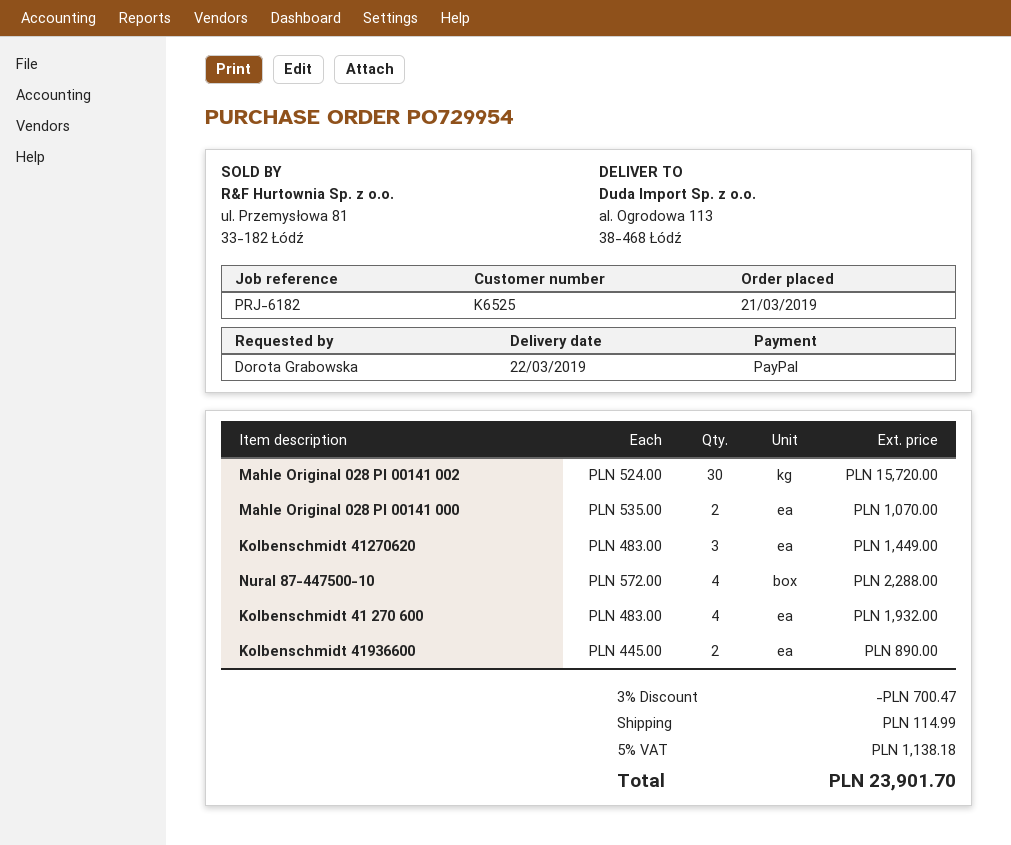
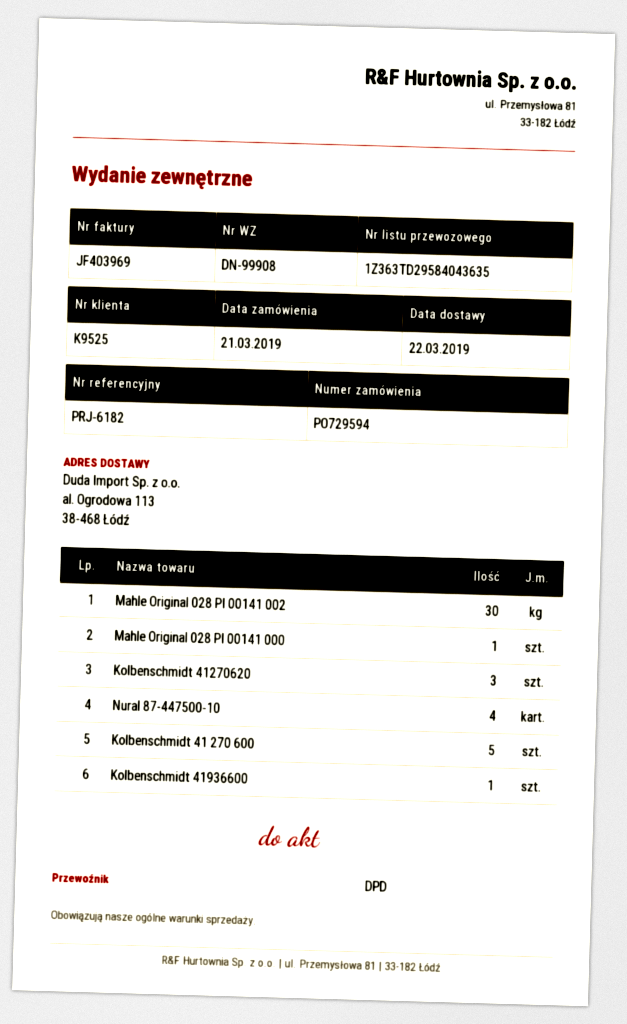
order number: PO729954 -> PO729594
customer number: K6525 -> K9525
Mahle Original 028 PI 00141 000: 2 -> 1
Kolbenschmidt 41 270 600: 4 -> 5
Kolbenschmidt 41936600: 2 -> 1

